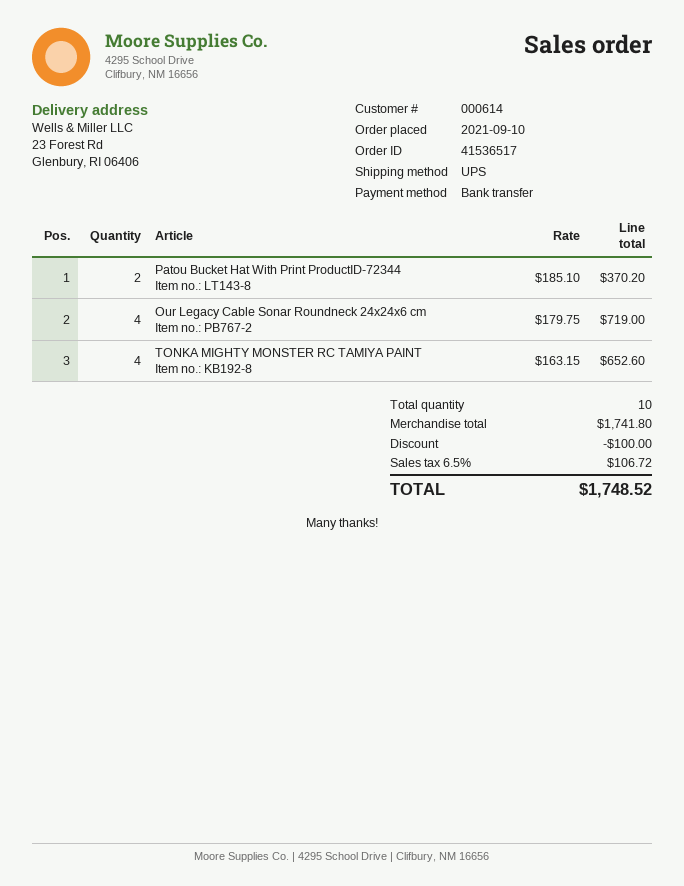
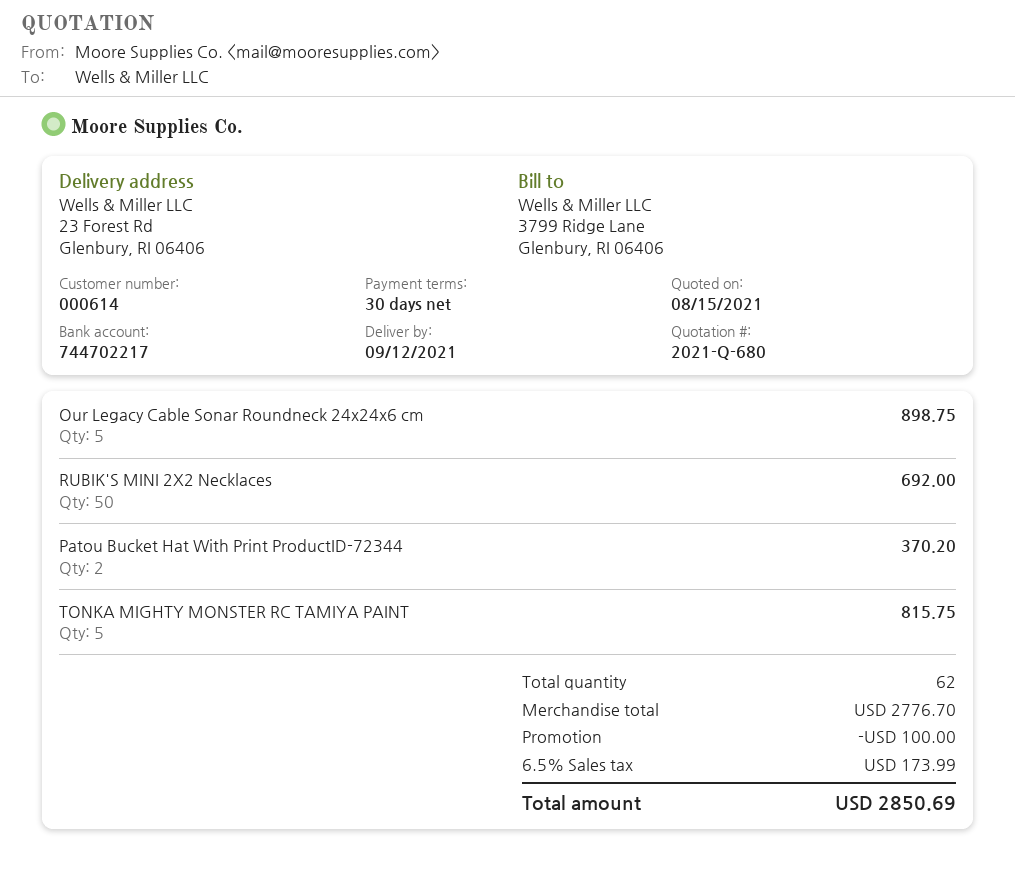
Our Legacy Cable Sonar Roundneck 24x24x6 cm: 4 for 719.00 -> 5 for 898.75
TONKA MIGHTY MONSTER RC TAMIYA PAINT: 4 for 652.60 -> 5 for 815.75
RUBIK'S MINI 2X2 Necklaces: none -> 50 for 692.00
total quantity: 10 -> 62
subtotal: 1741.80 -> 2776.70
tax: 6.5% = 106.72 -> 6.5% = 173.99
total: 1748.52 -> 2850.69

